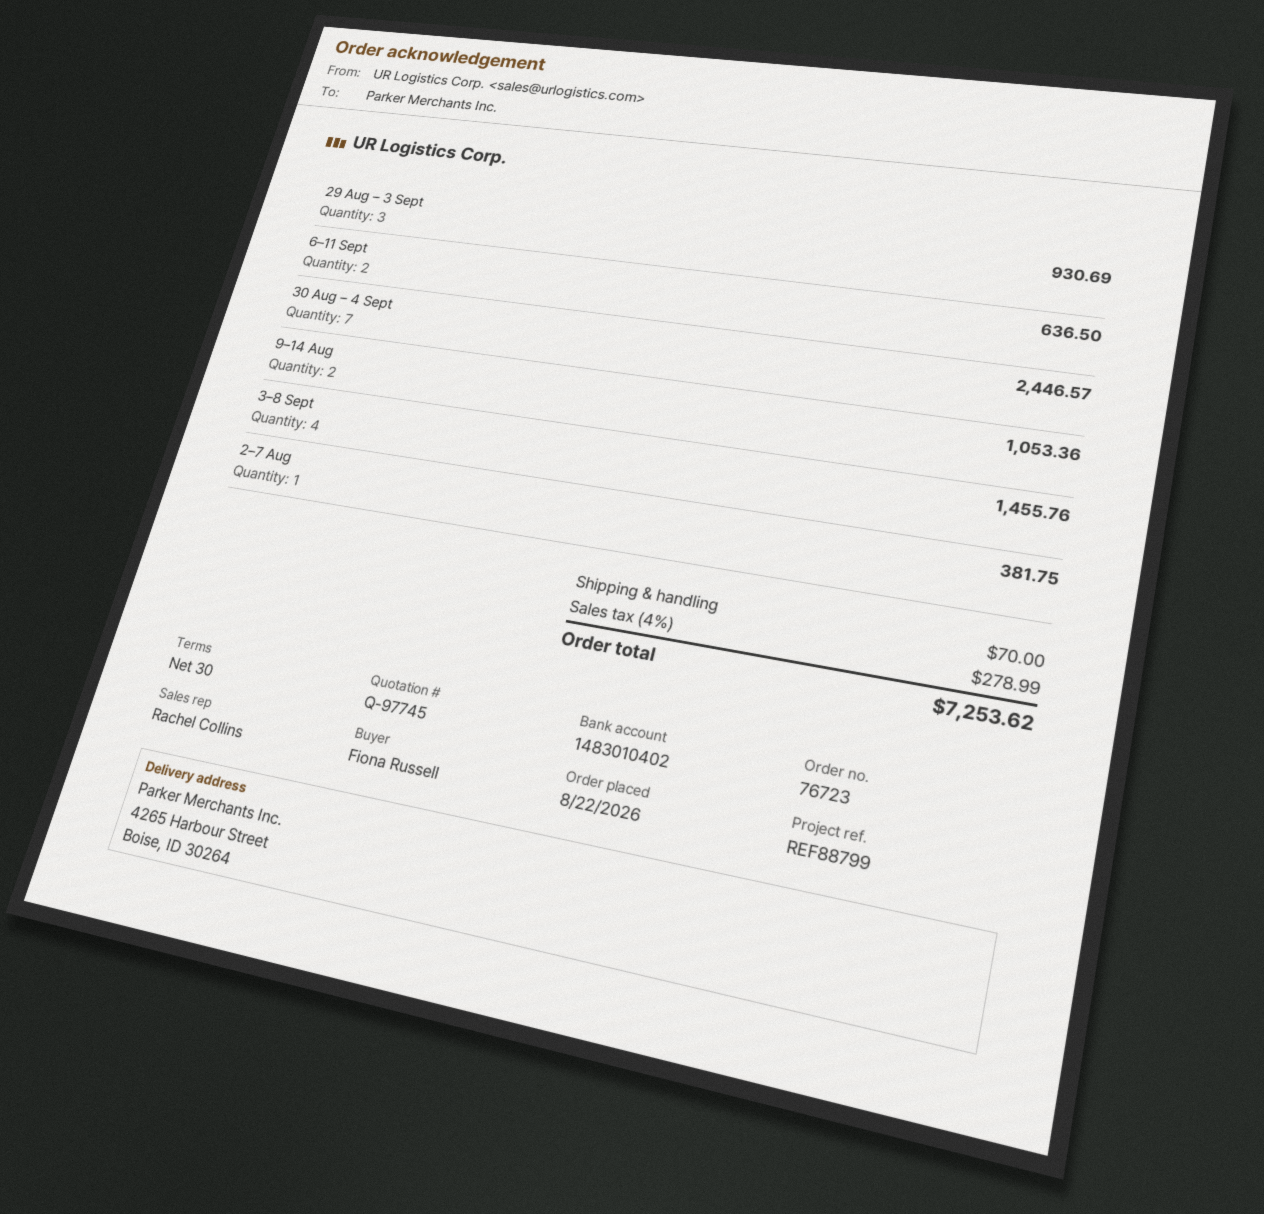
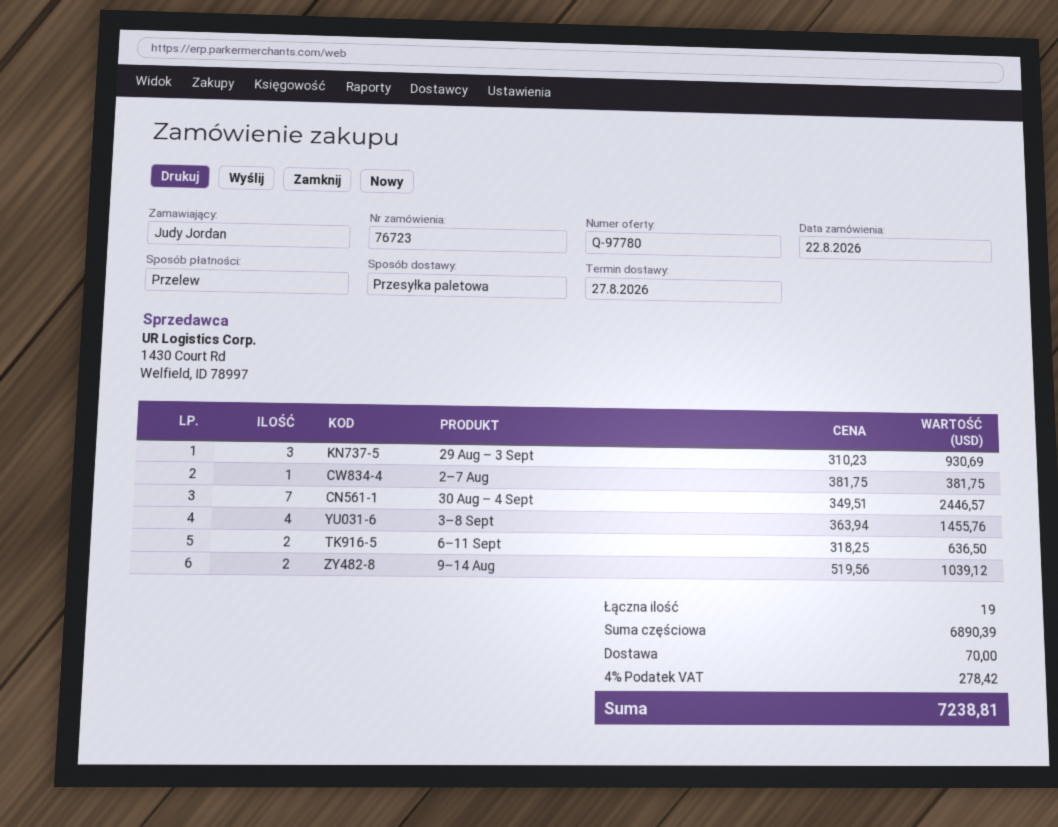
quote number: Q-97745 -> Q-97780
ordered by: Fiona Russell -> Judy Jordan
9–14 Aug: 2 for 1053.36 -> 2 for 1039.12
tax: 4% = 278.99 -> 4% = 278.42
total: 7253.62 -> 7238.81

